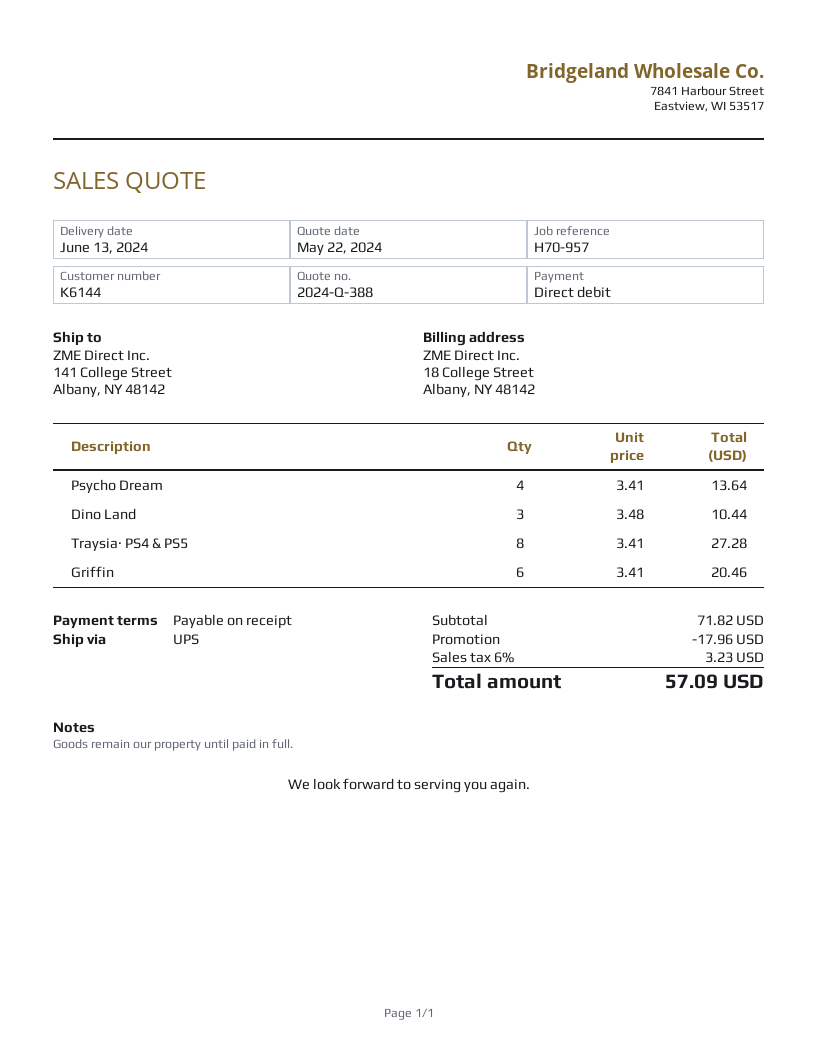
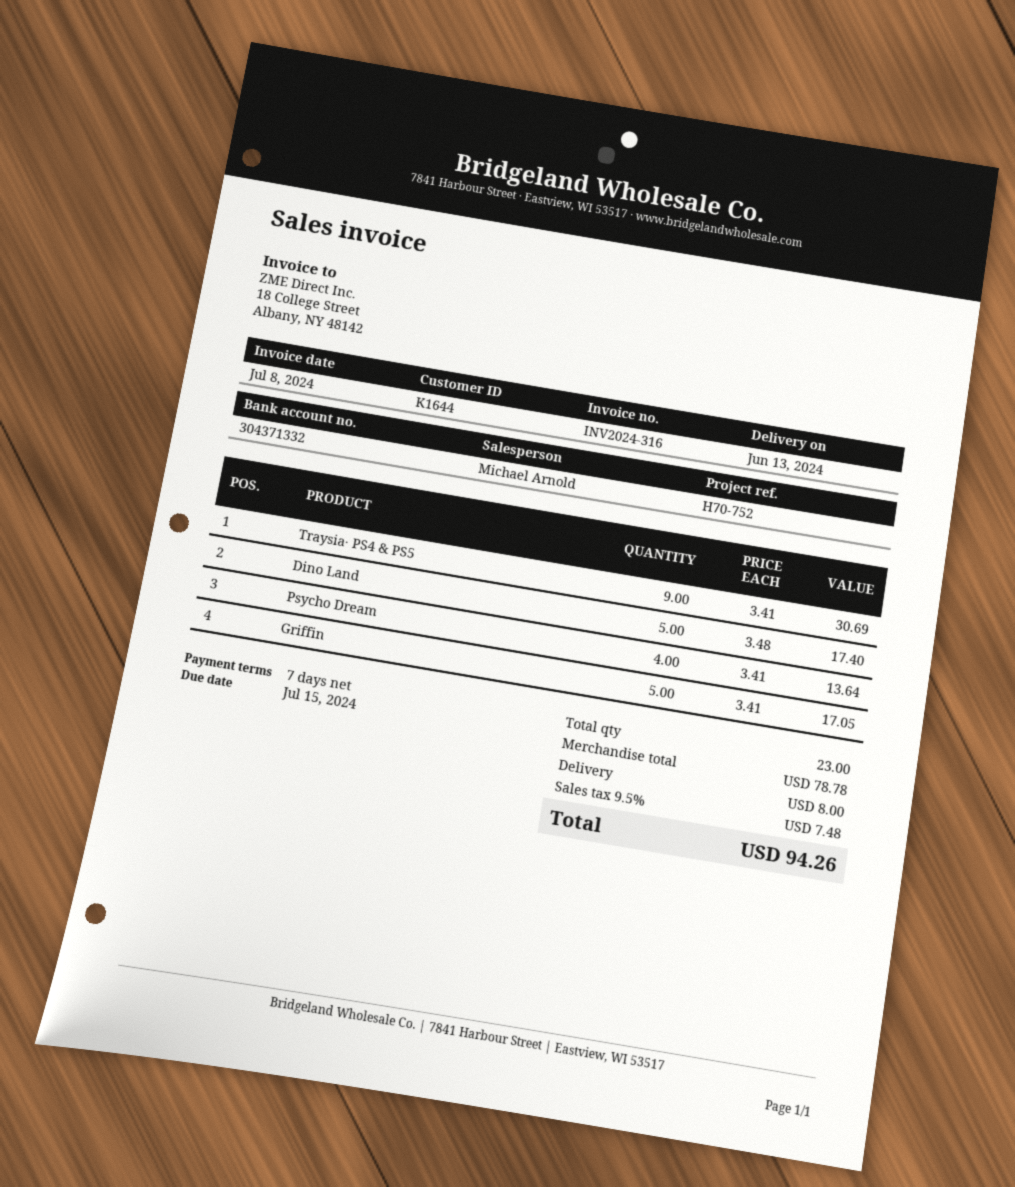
payment terms: on receipt -> 7 days
customer number: K6144 -> K1644
reference: H70-957 -> H70-752
Dino Land: 3 x 3.48 = 10.44 -> 5 x 3.48 = 17.40
Traysia· PS4 & PS5: 8 x 3.41 = 27.28 -> 9 x 3.41 = 30.69
Griffin: 6 x 3.41 = 20.46 -> 5 x 3.41 = 17.05
subtotal: 71.82 -> 78.78
discount: 17.96 -> none
shipping: none -> 8.00
tax: 6% = 3.23 -> 9.5% = 7.48
total: 57.09 -> 94.26

